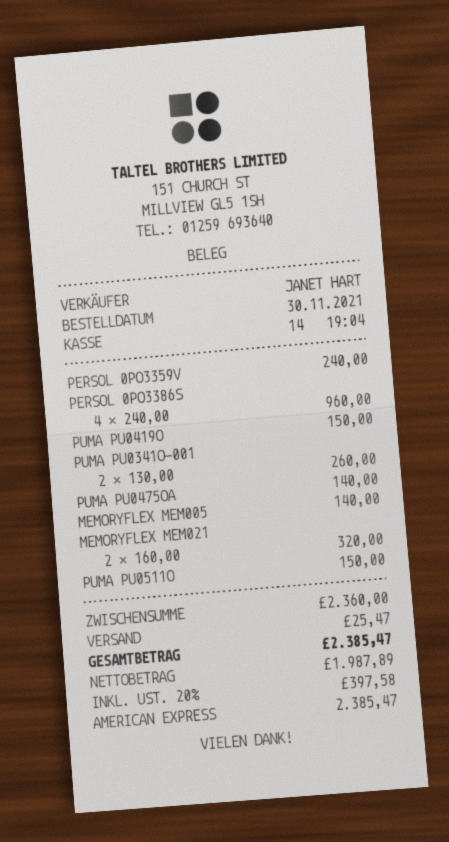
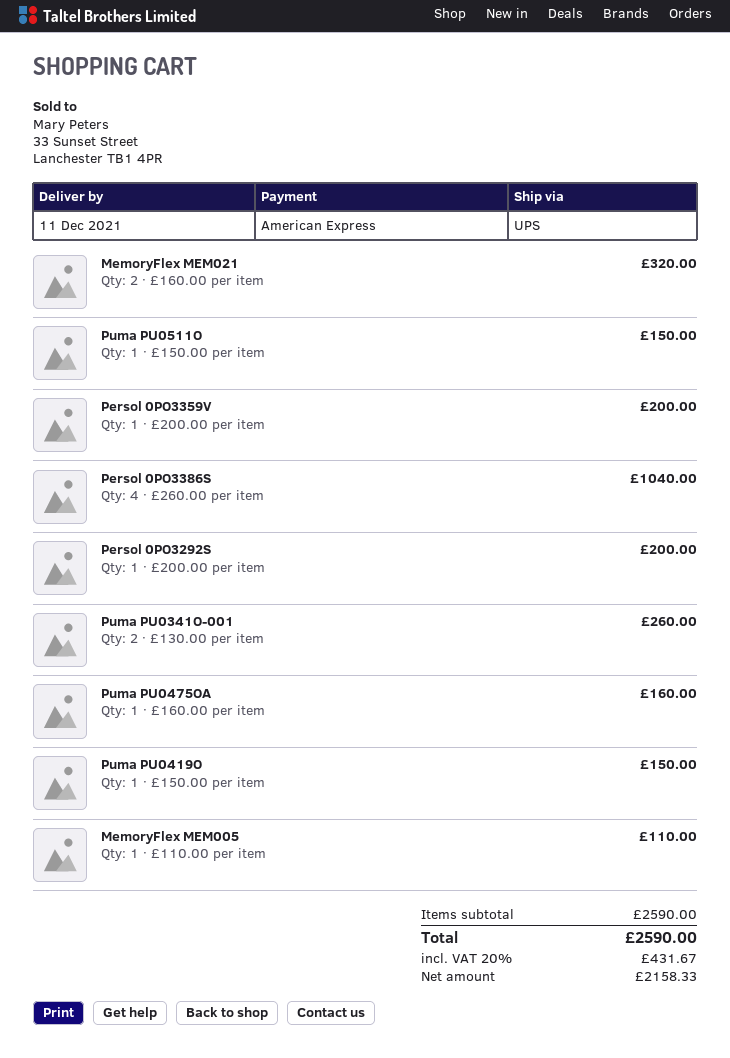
PERSOL 0PO3359V: 1 x 240.00 = 240.00 -> 1 x 200.00 = 200.00
PERSOL 0PO3386S: 4 x 240.00 = 960.00 -> 4 x 260.00 = 1040.00
PUMA PU0475OA: 1 x 140.00 = 140.00 -> 1 x 160.00 = 160.00
MEMORYFLEX MEM005: 1 x 140.00 = 140.00 -> 1 x 110.00 = 110.00
Persol 0PO3292S: none -> 1 x 200.00 = 200.00
subtotal: 2360.00 -> 2590.00
shipping: 25.47 -> none
net: 1987.89 -> 2158.33
tax: 20% = 397.58 -> 20% = 431.67
total: 2385.47 -> 2590.00

